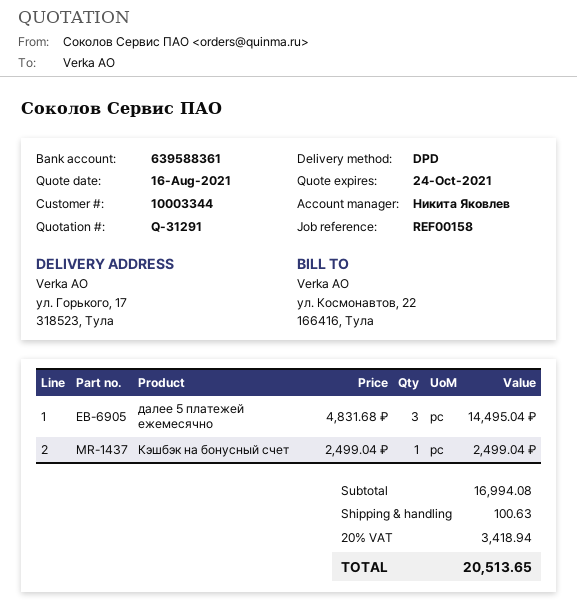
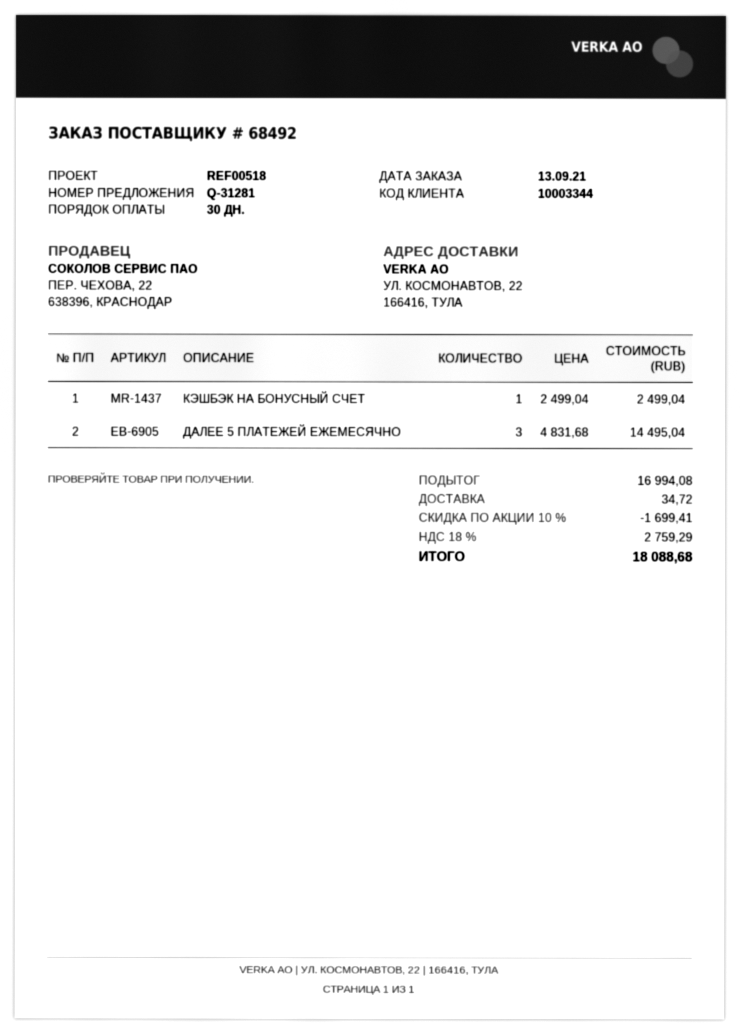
quote number: Q-31291 -> Q-31281
reference: REF00158 -> REF00518
ship to: ул. Горького, 17, 318523, Тула -> УЛ. КОСМОНАВТОВ, 22, 166416, ТУЛА
discount: none -> 10% = 1699.41
shipping: 100.63 -> 34.72
tax: 20% = 3418.94 -> 18% = 2759.29
total: 20513.65 -> 18088.68

